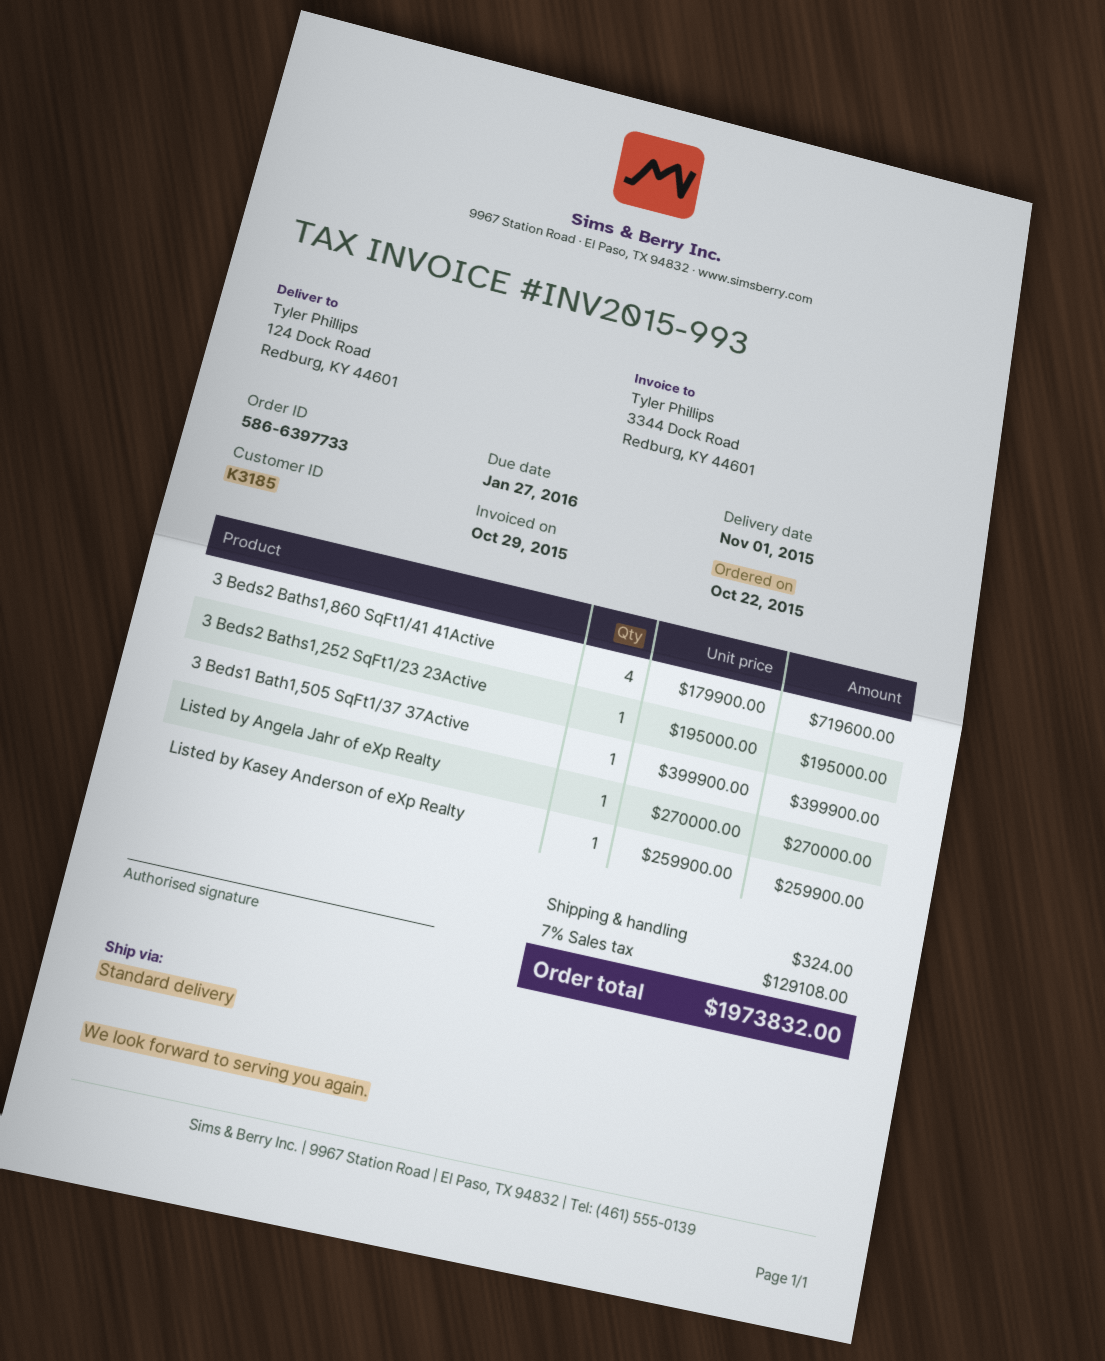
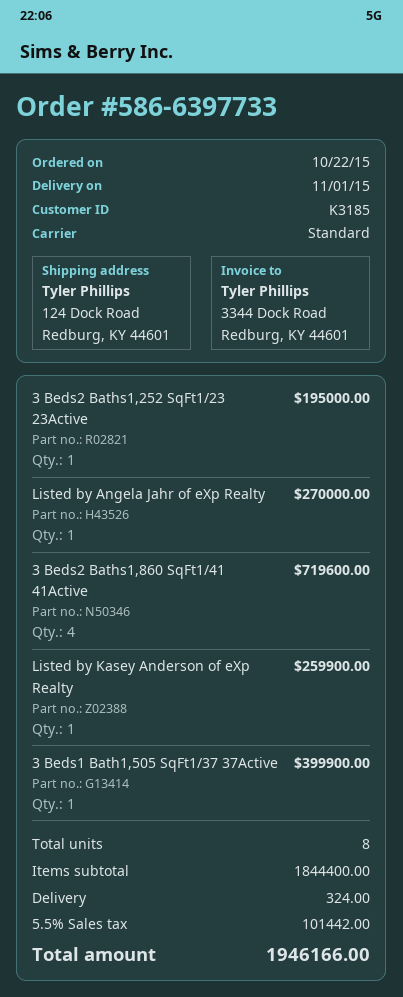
tax: 7% = 129108.00 -> 5.5% = 101442.00
total: 1973832.00 -> 1946166.00

